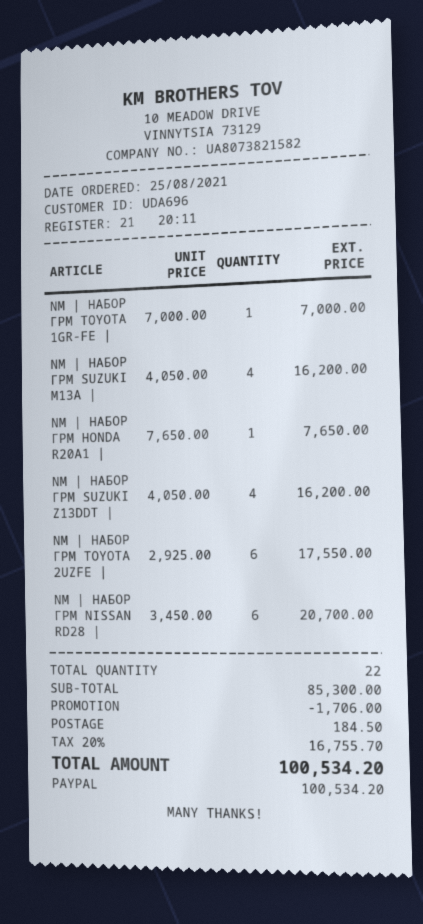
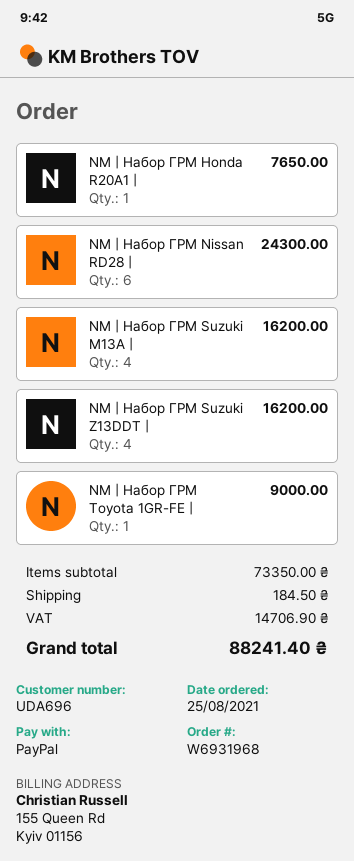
NM | НАБОР ГРМ TOYOTA 1GR-FE |: 1 for 7000.00 -> 1 for 9000.00
NM | НАБОР ГРМ TOYOTA 2UZFE |: 6 for 17550.00 -> none
NM | НАБОР ГРМ NISSAN RD28 |: 6 for 20700.00 -> 6 for 24300.00
subtotal: 85300.00 -> 73350.00
discount: 1706.00 -> none
tax: 16755.70 -> 14706.90
total: 100534.20 -> 88241.40

